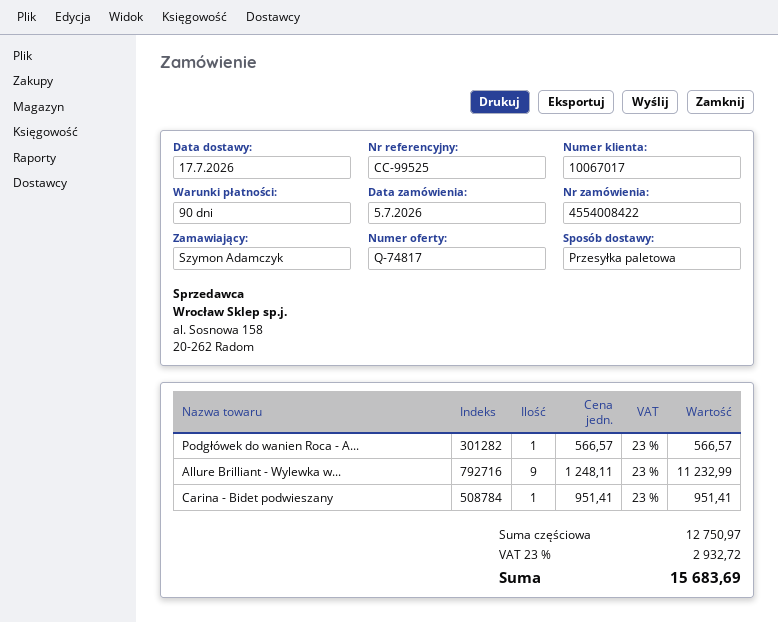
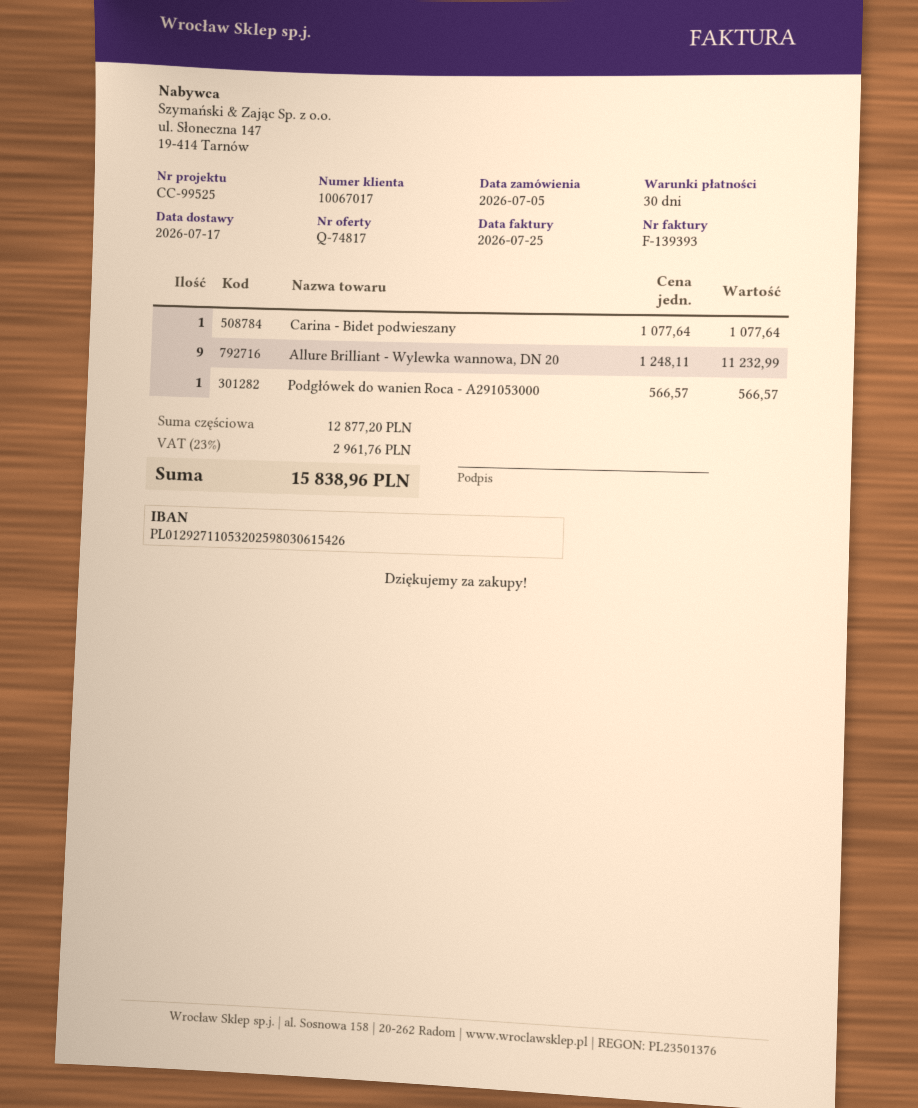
payment terms: 90 days -> 30 days
Carina - Bidet podwieszany: 1 x 951.41 = 951.41 -> 1 x 1077.64 = 1077.64
subtotal: 12750.97 -> 12877.20
tax: 23% = 2932.72 -> 23% = 2961.76
total: 15683.69 -> 15838.96

